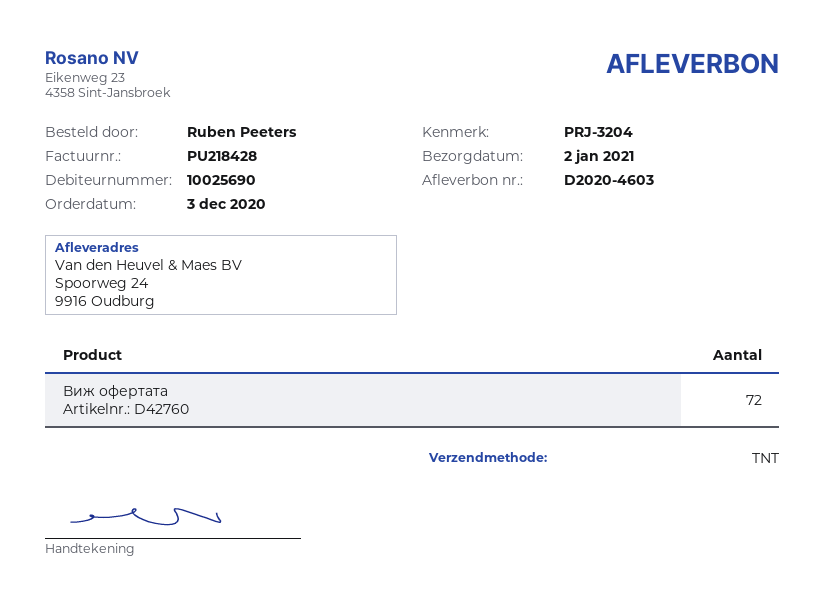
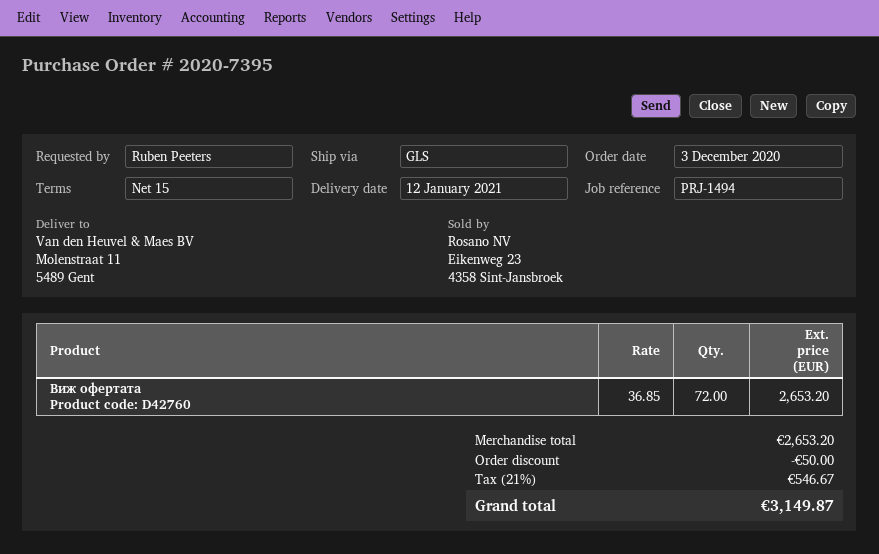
delivery date: 2021-01-02 -> 2021-01-12
reference: PRJ-3204 -> PRJ-1494
shipping method: TNT -> GLS
ship to: Spoorweg 24, 9916 Oudburg -> Molenstraat 11, 5489 Gent

